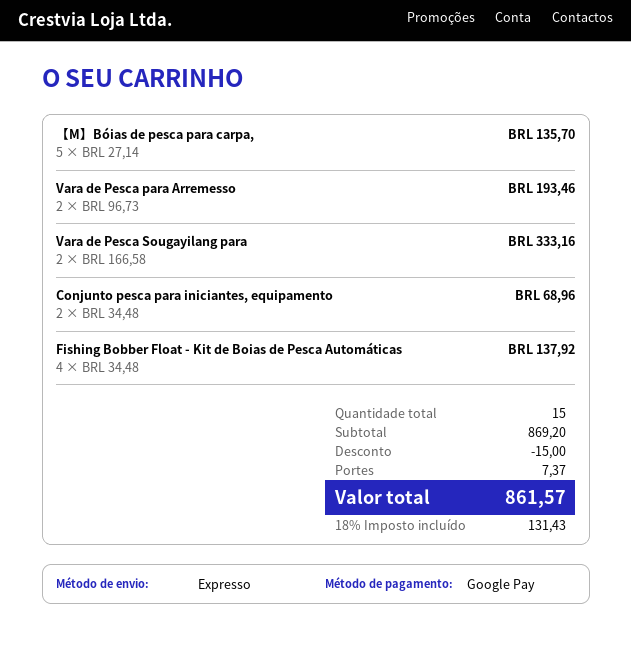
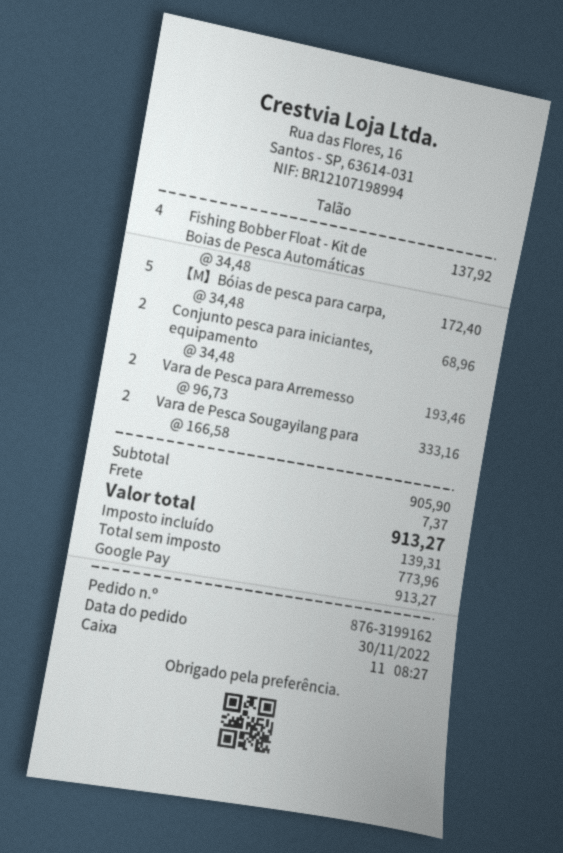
【M】Bóias de pesca para carpa,: 5 x 27.14 = 135.70 -> 5 x 34.48 = 172.40
subtotal: 869.20 -> 905.90
discount: 15.00 -> none
tax: 131.43 -> 139.31
total: 861.57 -> 913.27

